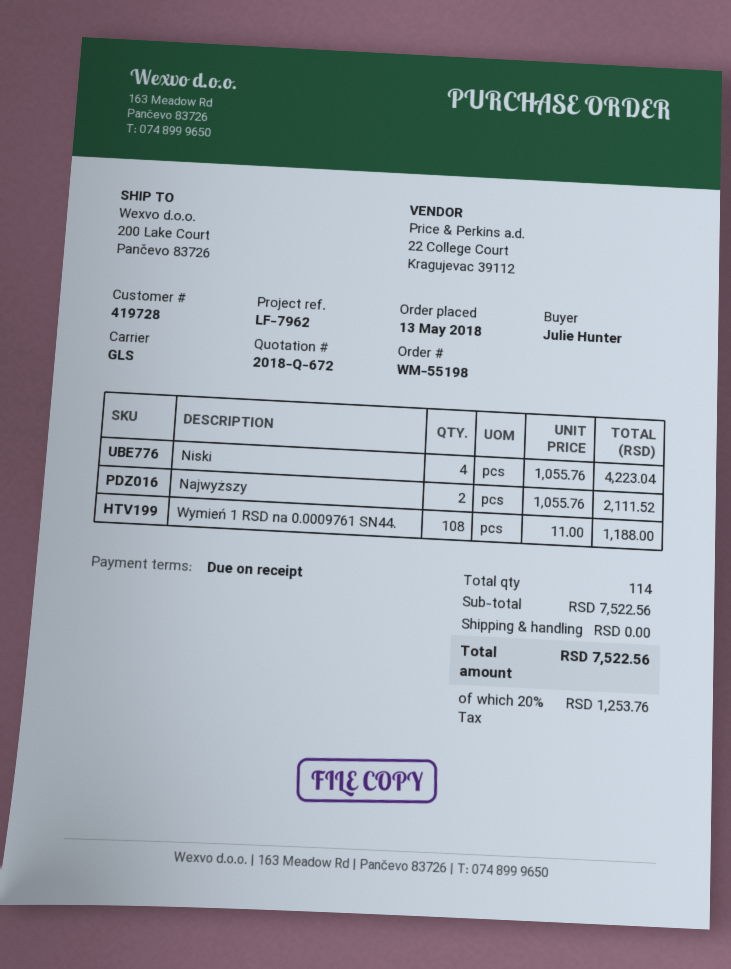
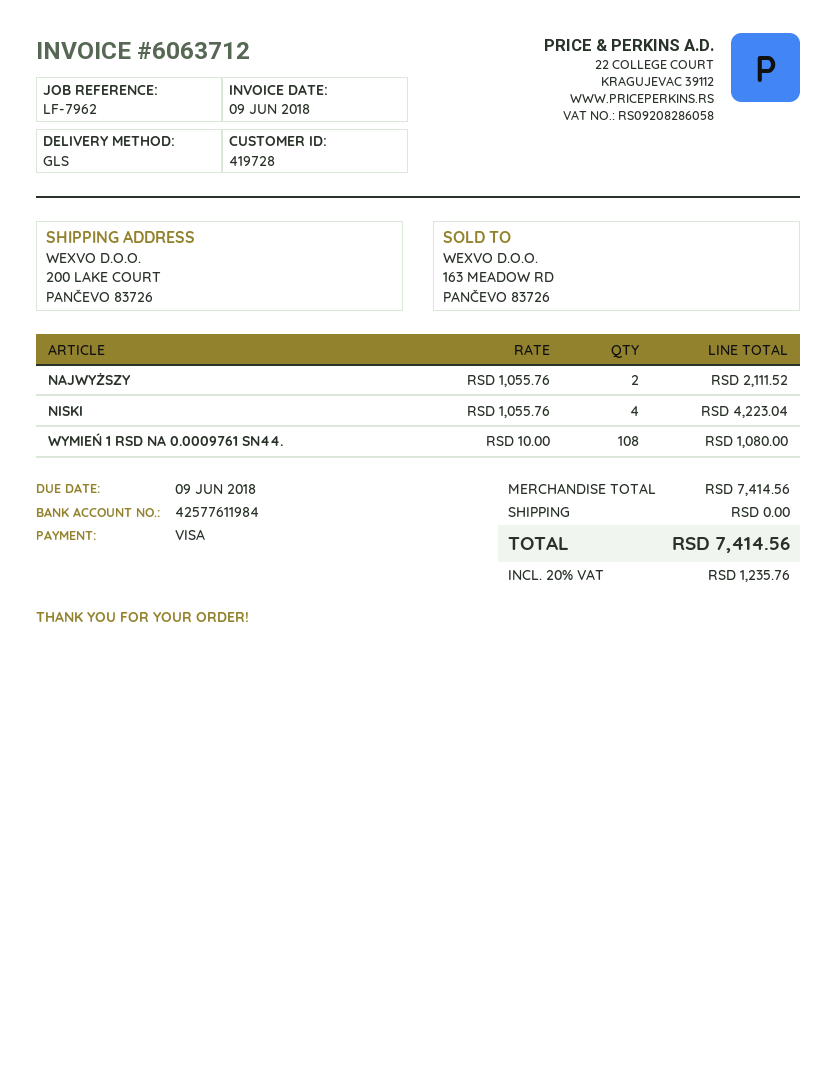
Wymień 1 RSD na 0.0009761 SN44.: 108 x 11.00 = 1188.00 -> 108 x 10.00 = 1080.00
subtotal: 7522.56 -> 7414.56
tax: 20% = 1253.76 -> 20% = 1235.76
total: 7522.56 -> 7414.56

